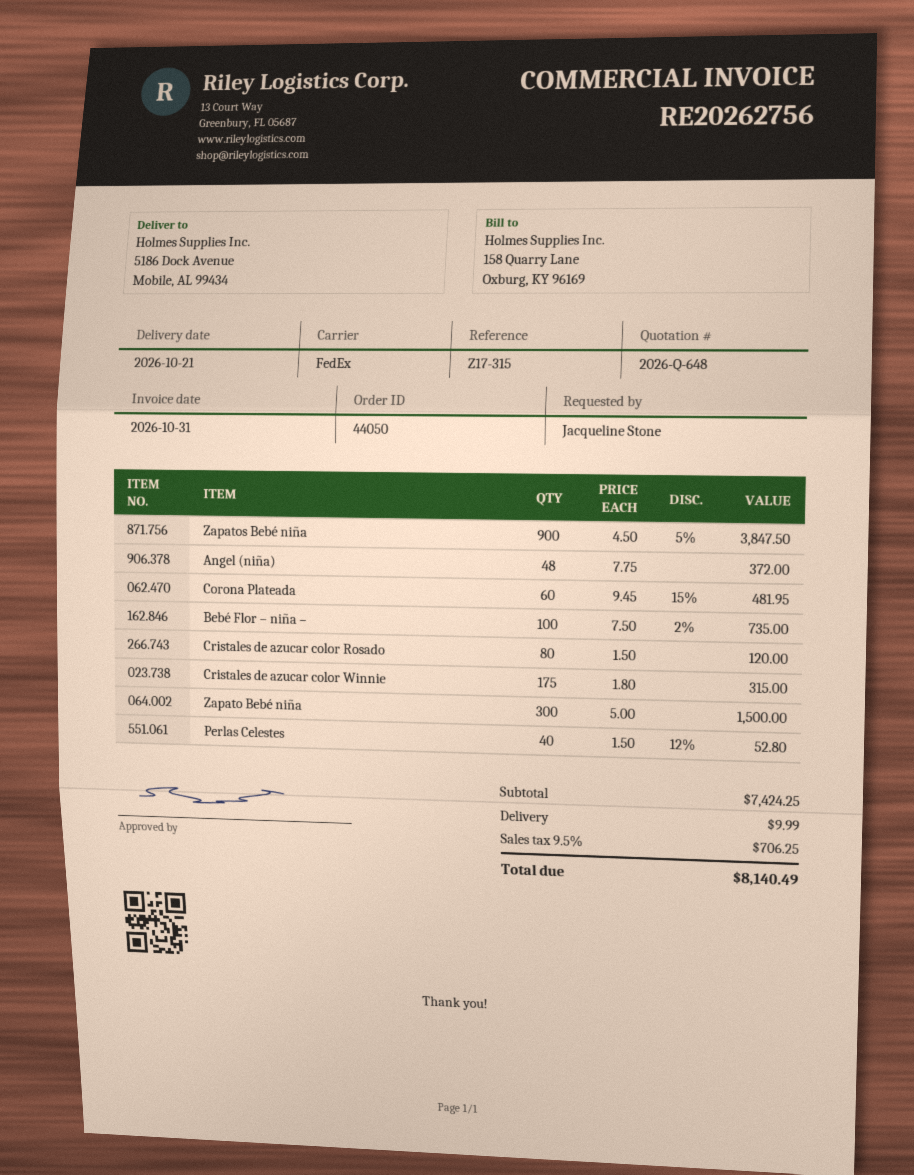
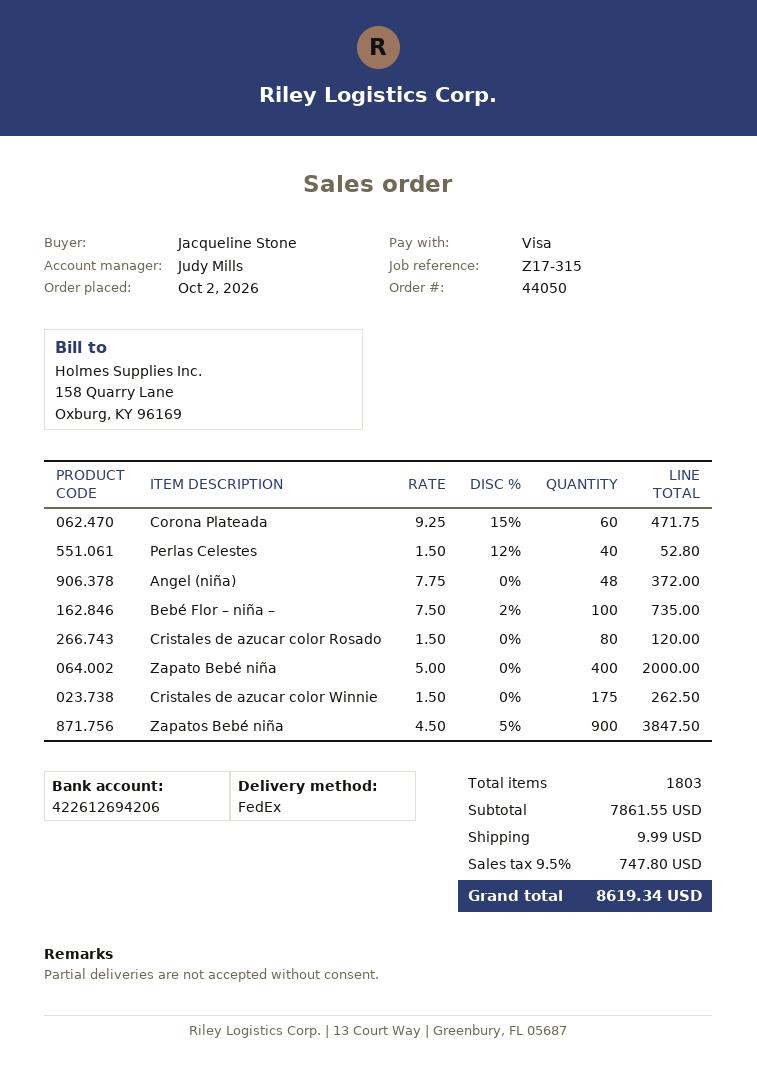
Corona Plateada: 60 x 9.45 - 15% = 481.95 -> 60 x 9.25 - 15% = 471.75
Cristales de azucar color Winnie: 175 x 1.80 = 315.00 -> 175 x 1.50 = 262.50
Zapato Bebé niña: 300 x 5.00 = 1500.00 -> 400 x 5.00 = 2000.00
subtotal: 7424.25 -> 7861.55
tax: 9.5% = 706.25 -> 9.5% = 747.80
total: 8140.49 -> 8619.34

